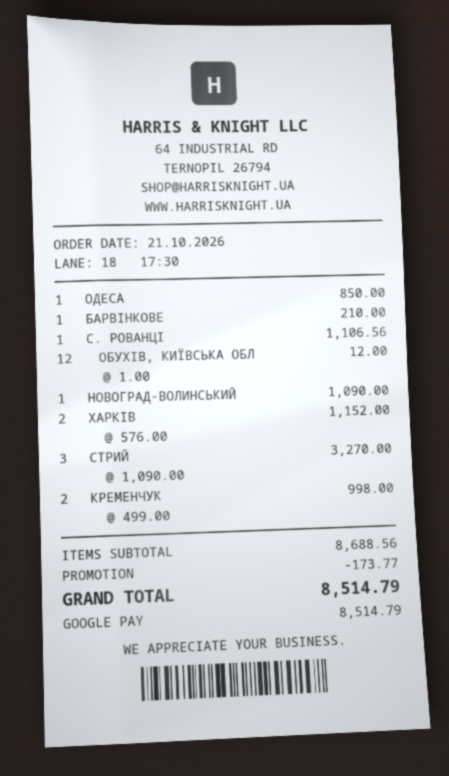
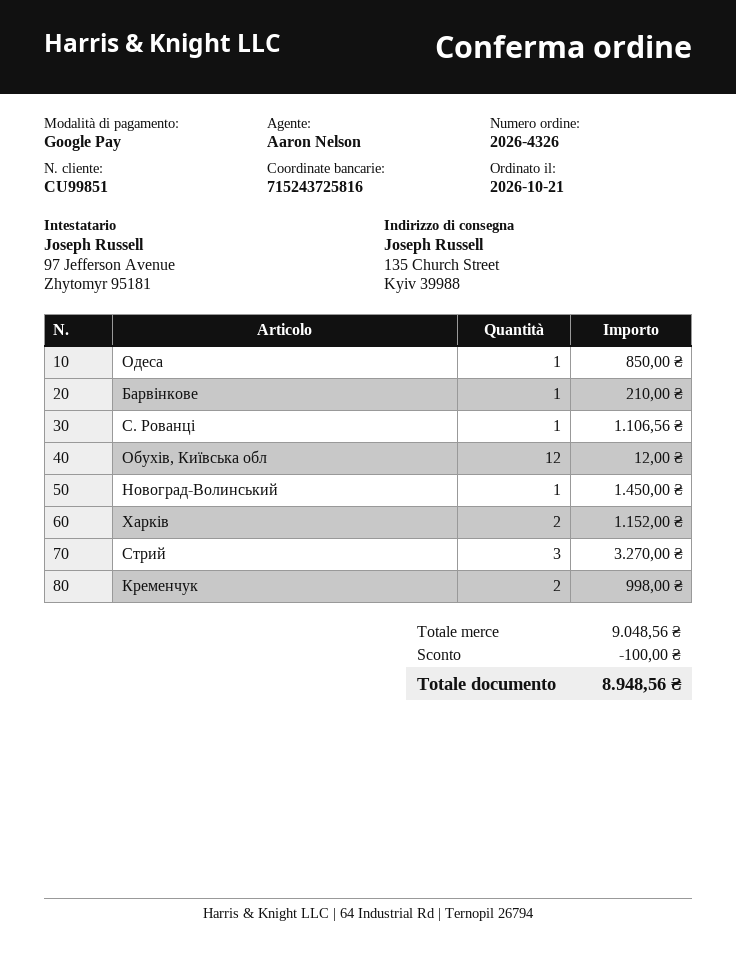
НОВОГРАД-ВОЛИНСЬКИЙ: 1 for 1090.00 -> 1 for 1450.00
subtotal: 8688.56 -> 9048.56
discount: 173.77 -> 100.00
total: 8514.79 -> 8948.56

